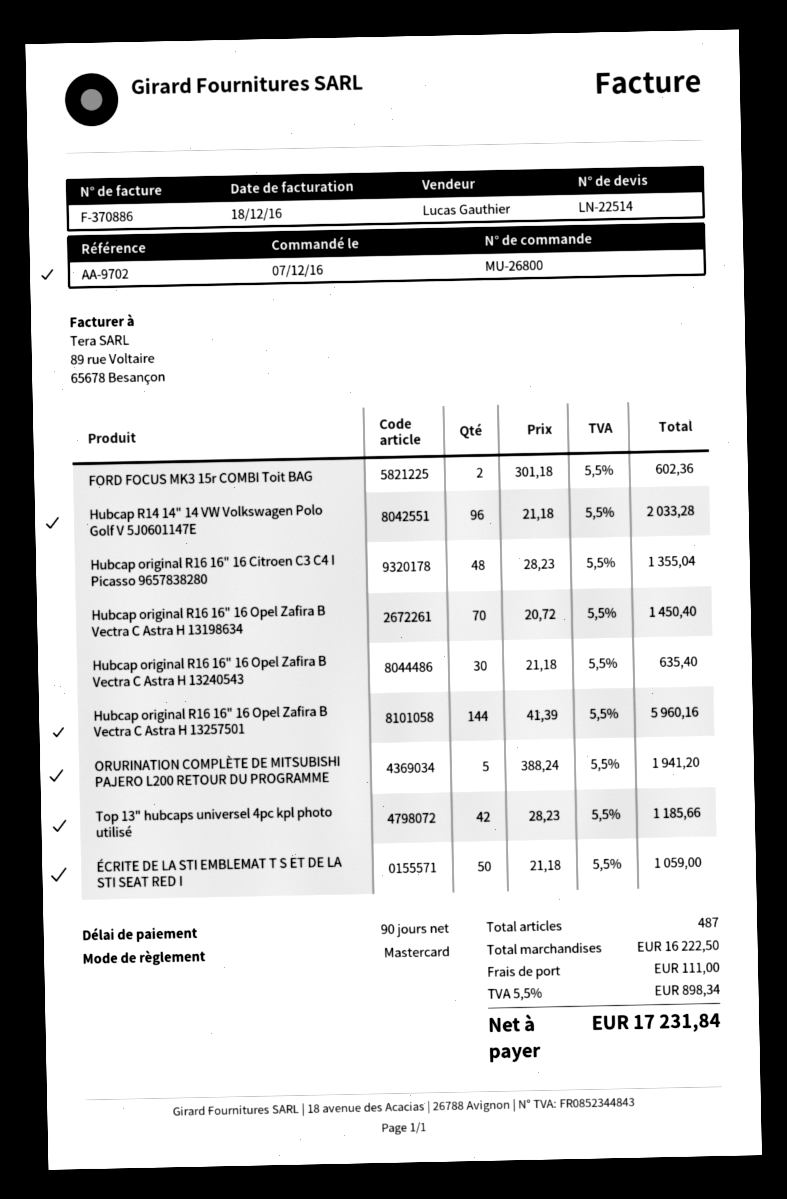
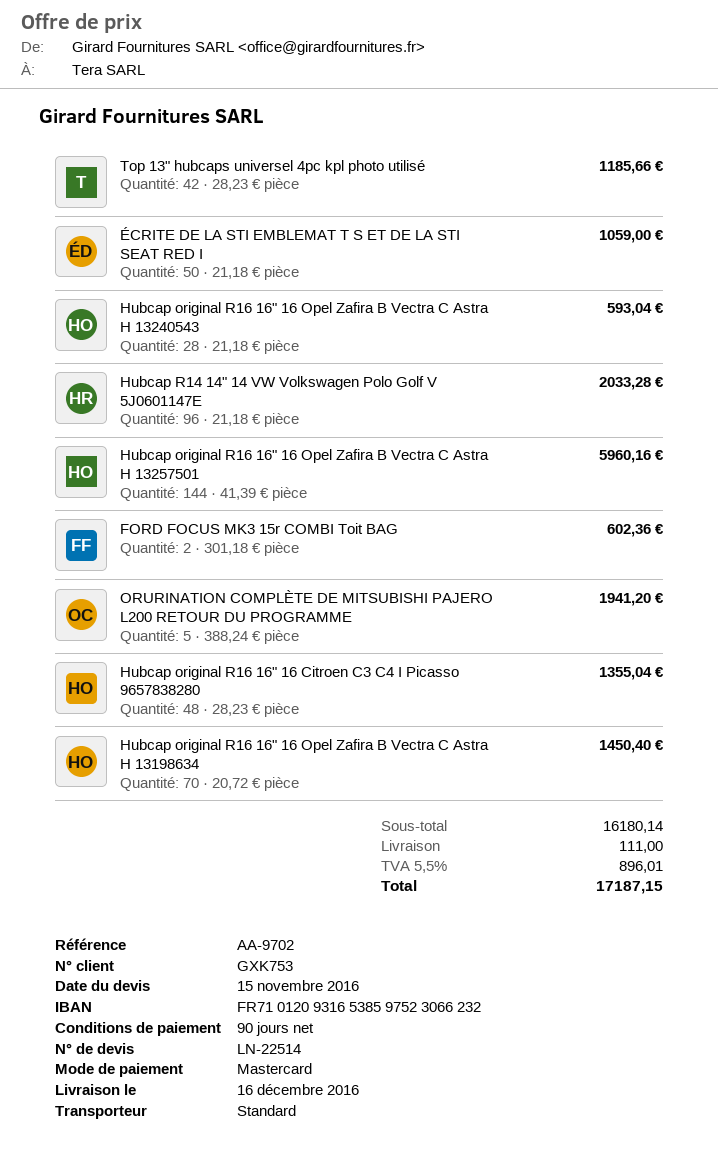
Hubcap original R16 16" 16 Opel Zafira B Vectra C Astra H 13240543: 30 x 21.18 = 635.40 -> 28 x 21.18 = 593.04
subtotal: 16222.50 -> 16180.14
tax: 5.5% = 898.34 -> 5.5% = 896.01
total: 17231.84 -> 17187.15

